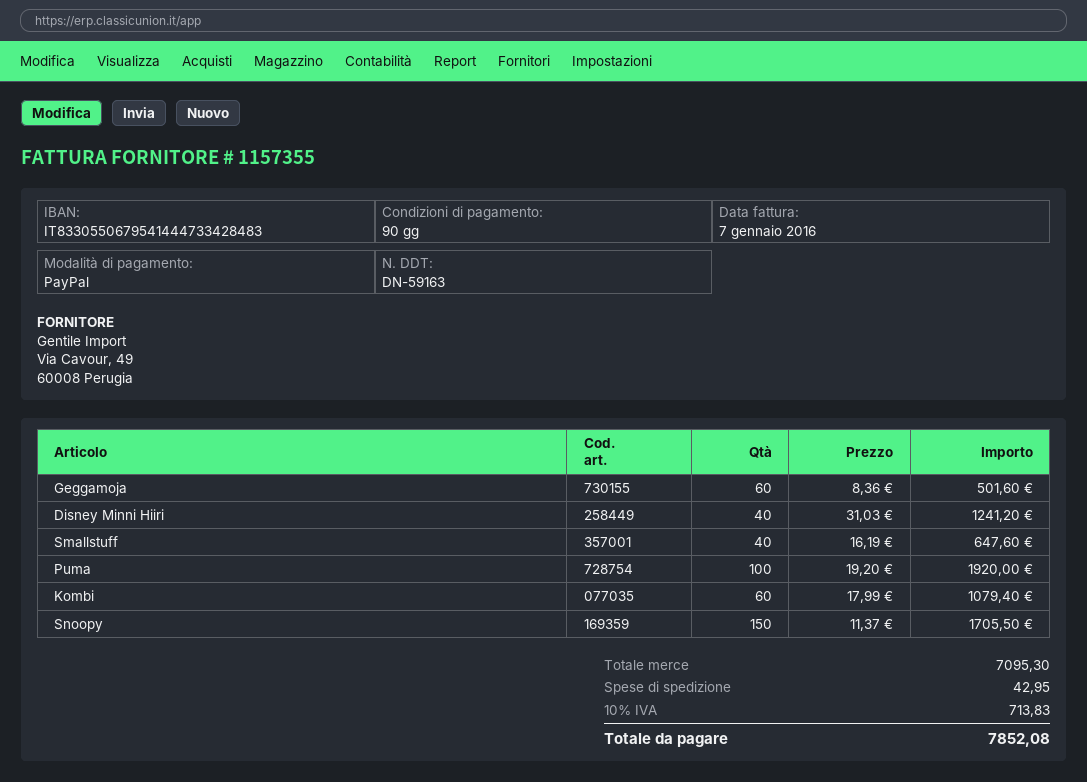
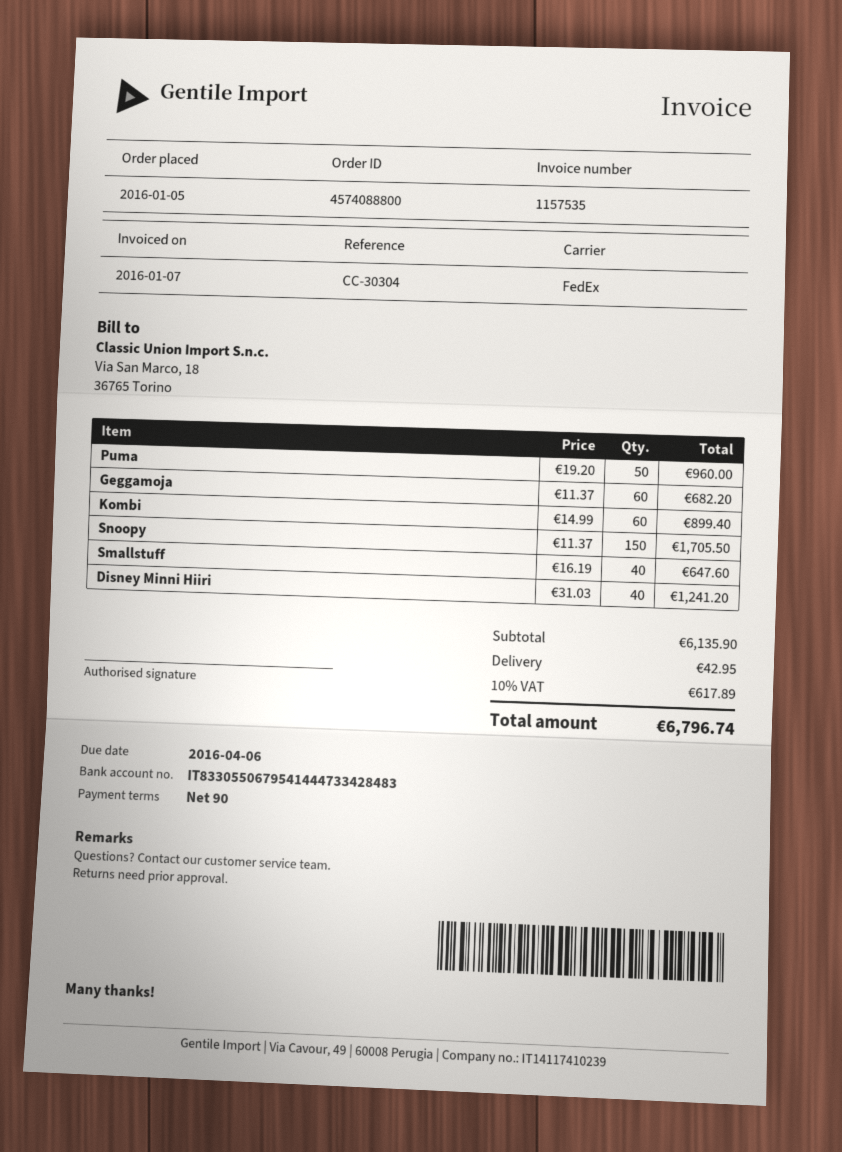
invoice number: 1157355 -> 1157535
Geggamoja: 60 x 8.36 = 501.60 -> 60 x 11.37 = 682.20
Puma: 100 x 19.20 = 1920.00 -> 50 x 19.20 = 960.00
Kombi: 60 x 17.99 = 1079.40 -> 60 x 14.99 = 899.40
subtotal: 7095.30 -> 6135.90
tax: 10% = 713.83 -> 10% = 617.89
total: 7852.08 -> 6796.74

